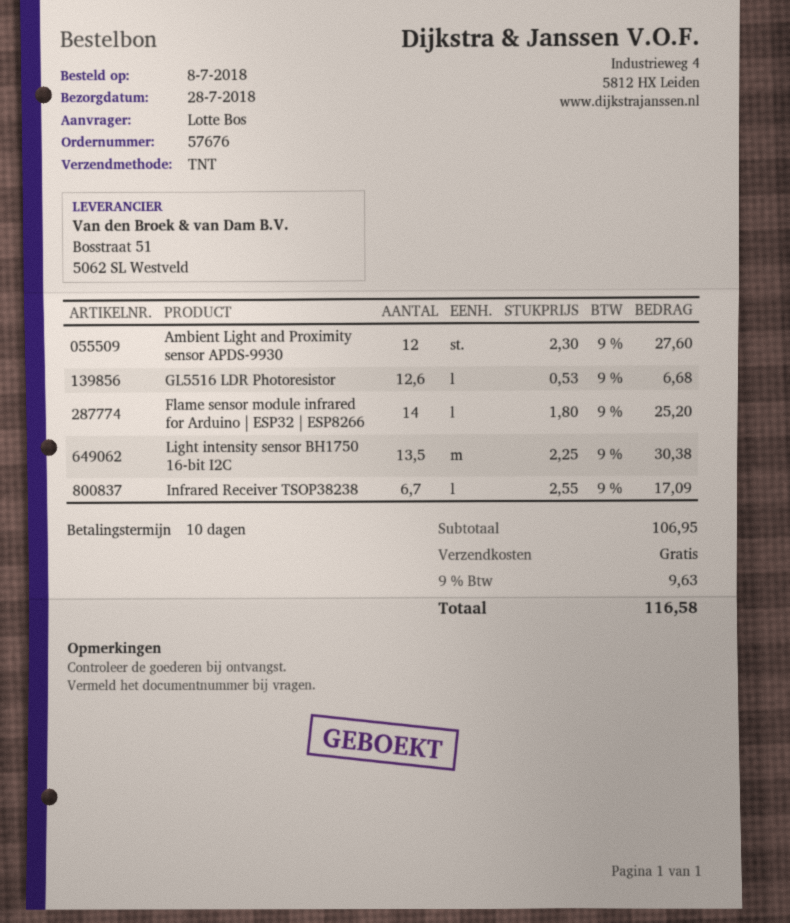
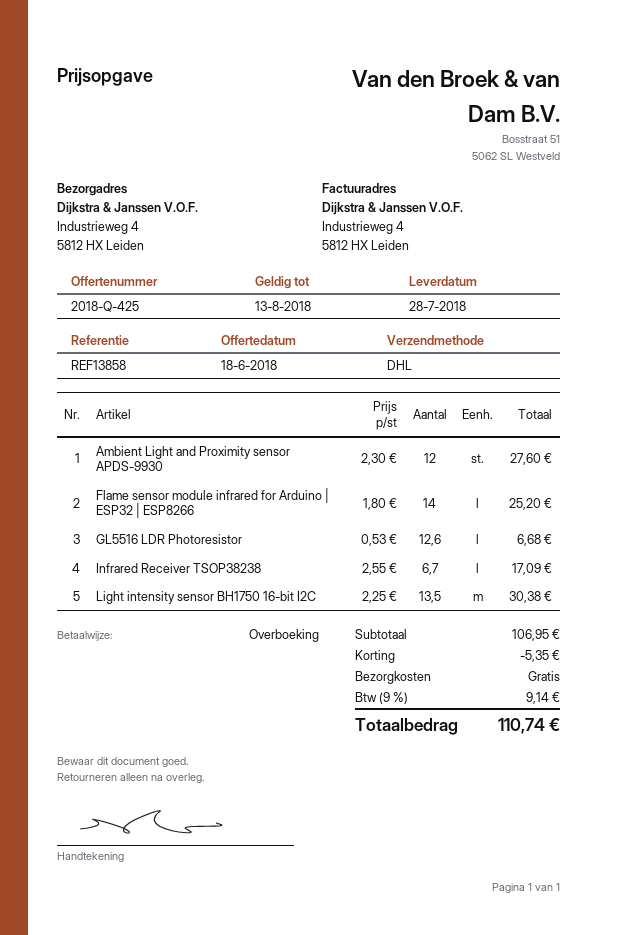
shipping method: TNT -> DHL
discount: none -> 5.35
tax: 9% = 9.63 -> 9% = 9.14
total: 116.58 -> 110.74

